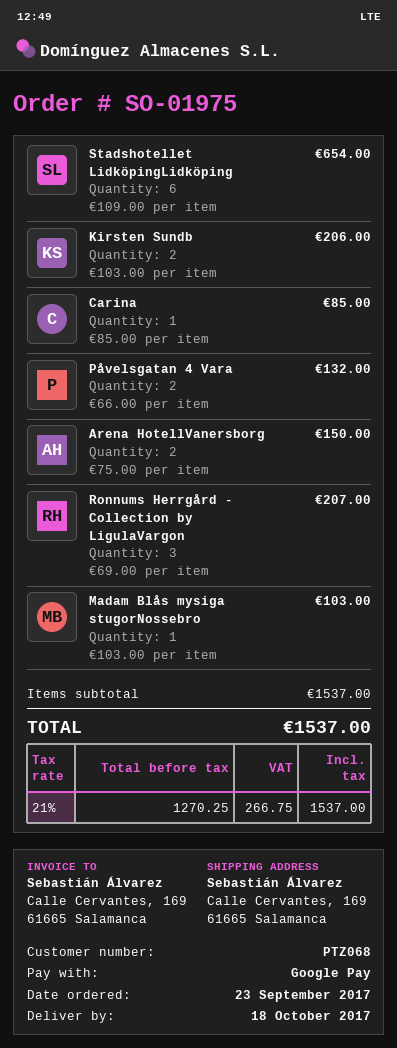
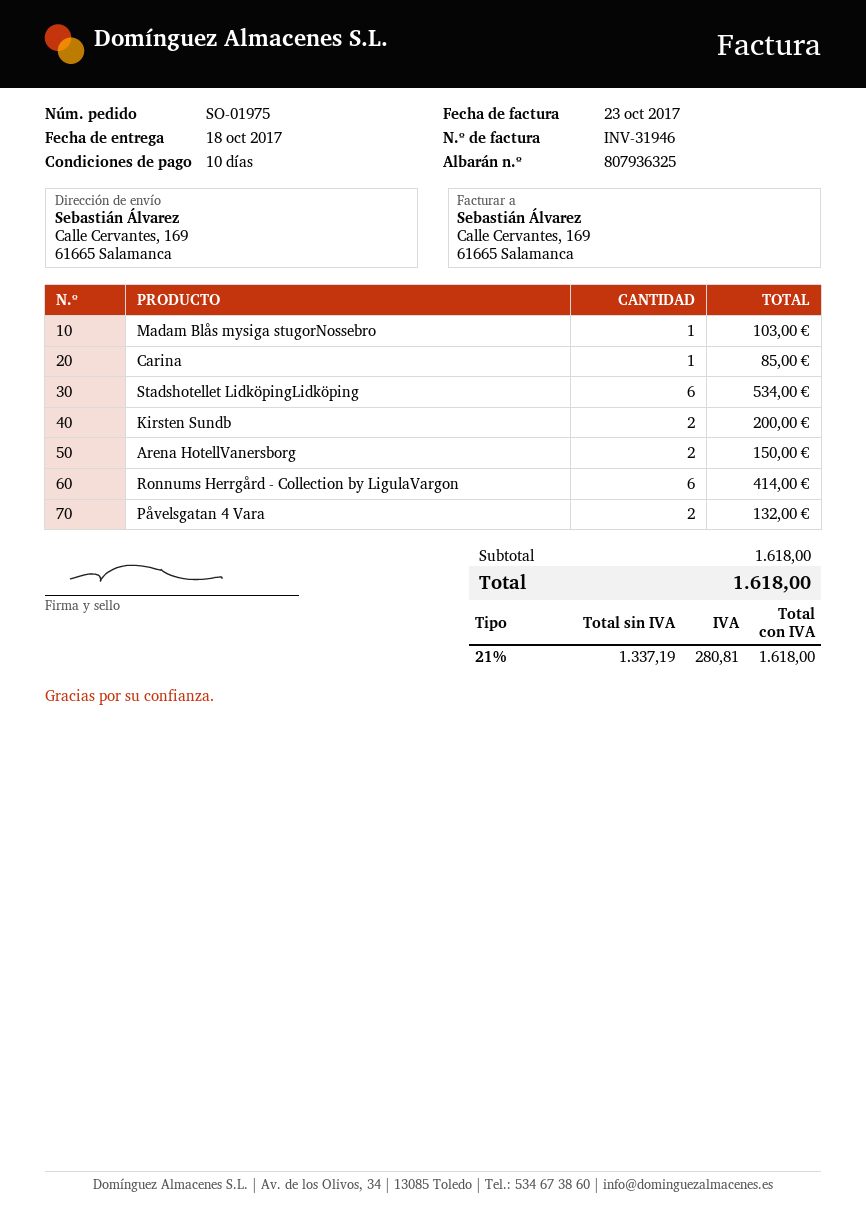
Stadshotellet LidköpingLidköping: 6 for 654.00 -> 6 for 534.00
Kirsten Sundb: 2 for 206.00 -> 2 for 200.00
Ronnums Herrgård - Collection by LigulaVargon: 3 for 207.00 -> 6 for 414.00
subtotal: 1537.00 -> 1618.00
net: 1270.25 -> 1337.19
tax: 21% = 266.75 -> 21% = 280.81
total: 1537.00 -> 1618.00

